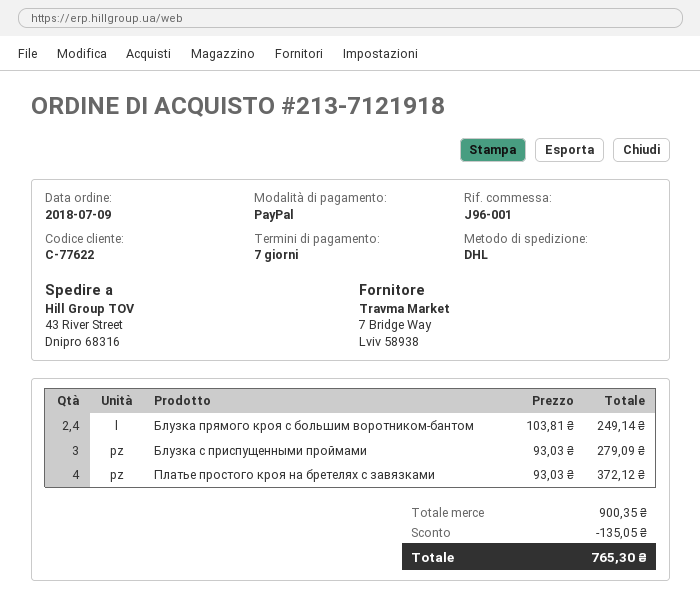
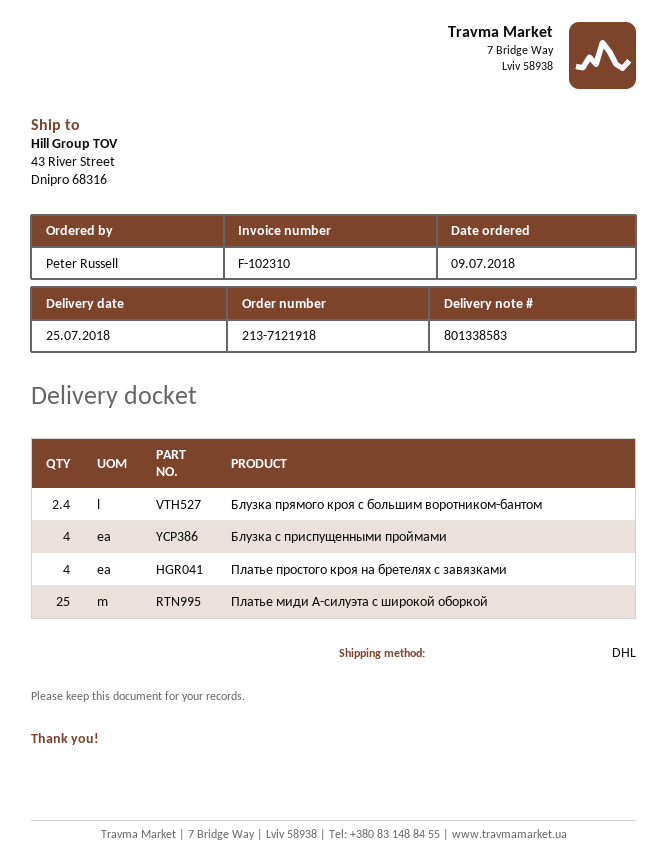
Блузка с приспущенными проймами: 3 -> 4
Платье миди А-силуэта с широкой оборкой: none -> 25

